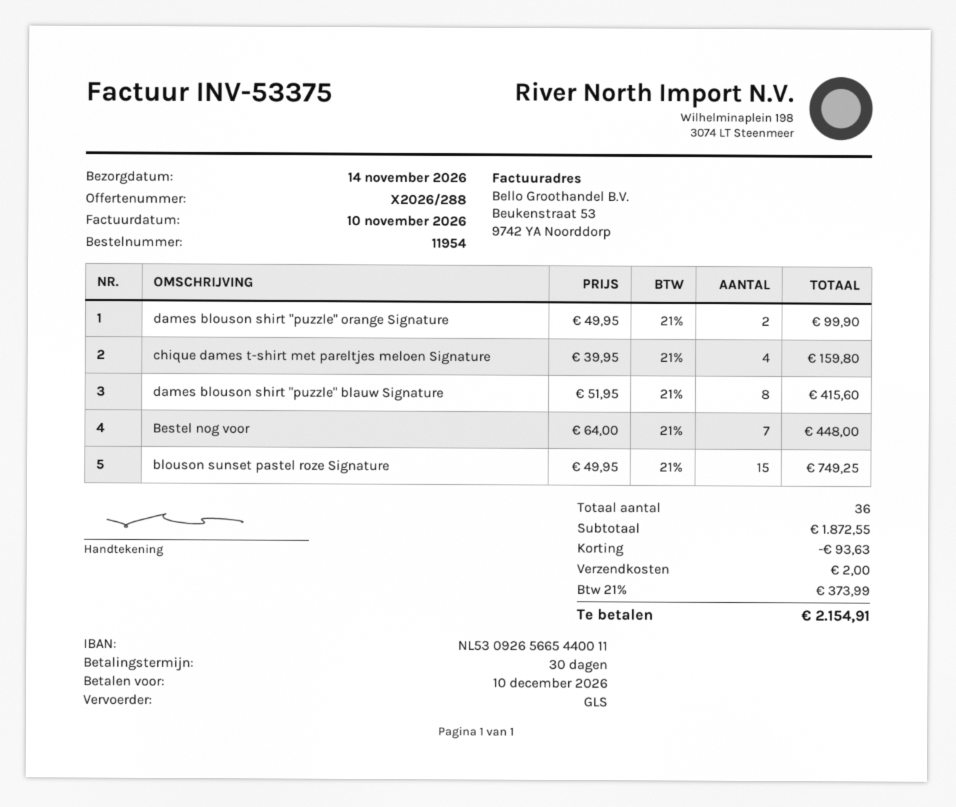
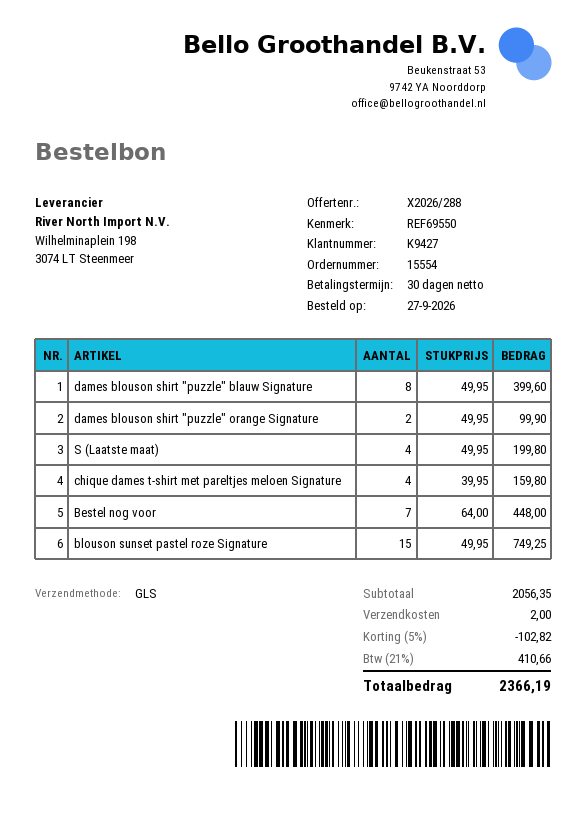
order number: 11954 -> 15554
dames blouson shirt "puzzle" blauw Signature: 8 x 51.95 = 415.60 -> 8 x 49.95 = 399.60
S (Laatste maat): none -> 4 x 49.95 = 199.80
subtotal: 1872.55 -> 2056.35
discount: 93.63 -> 102.82
tax: 21% = 373.99 -> 21% = 410.66
total: 2154.91 -> 2366.19

